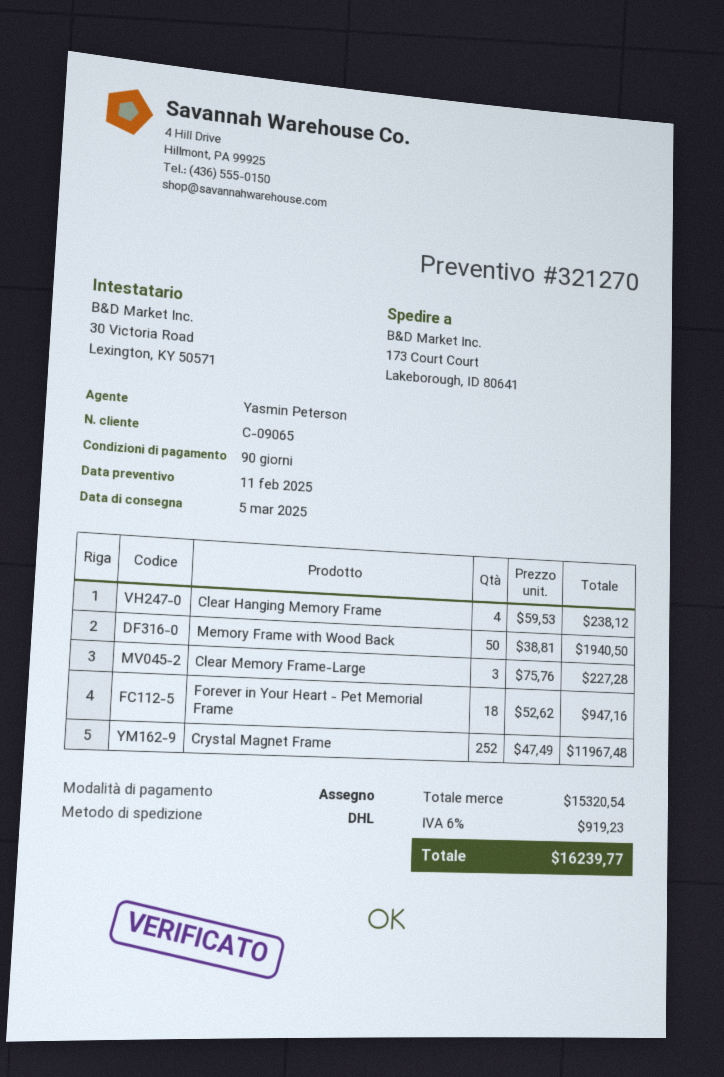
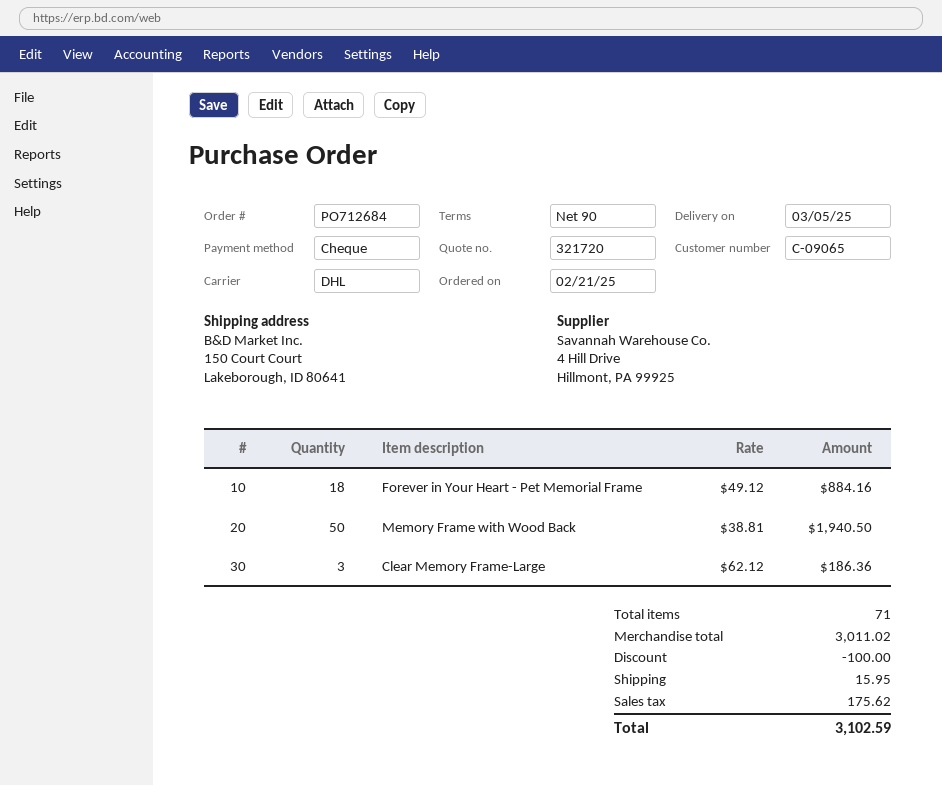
quote number: 321270 -> 321720
ship to: 173 Court Court, Lakeborough, ID 80641 -> 150 Court Court, Lakeborough, ID 80641
Clear Hanging Memory Frame: 4 x 59.53 = 238.12 -> none
Clear Memory Frame-Large: 3 x 75.76 = 227.28 -> 3 x 62.12 = 186.36
Forever in Your Heart - Pet Memorial Frame: 18 x 52.62 = 947.16 -> 18 x 49.12 = 884.16
Crystal Magnet Frame: 252 x 47.49 = 11967.48 -> none
subtotal: 15320.54 -> 3011.02
discount: none -> 100.00
shipping: none -> 15.95
tax: 919.23 -> 175.62
total: 16239.77 -> 3102.59

